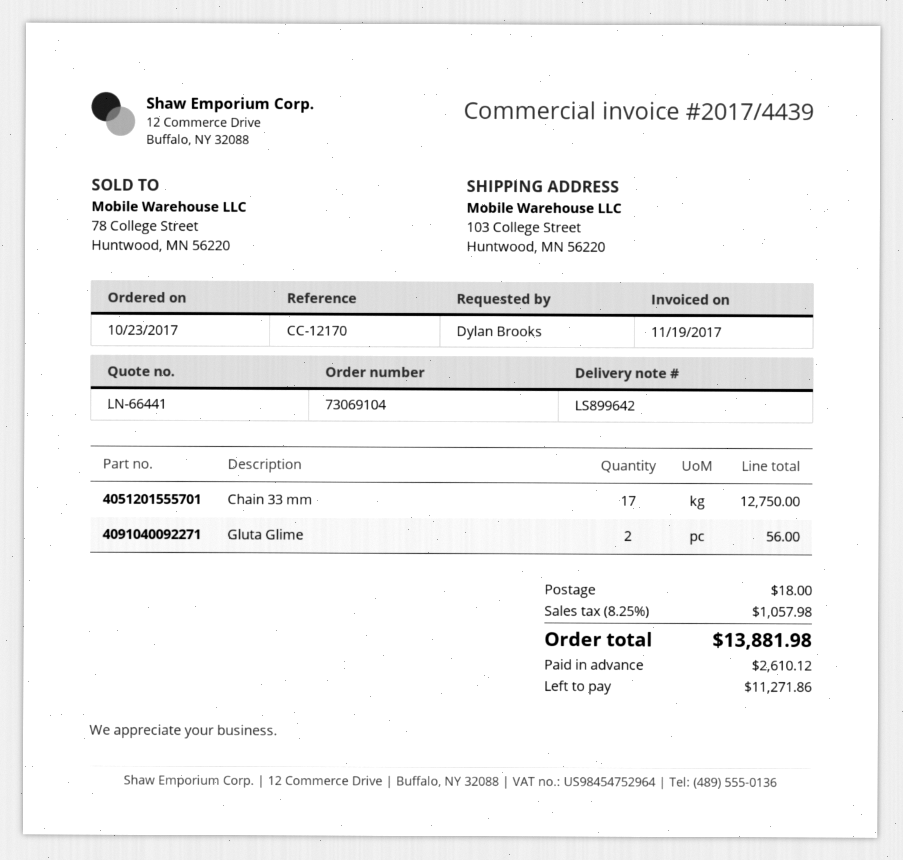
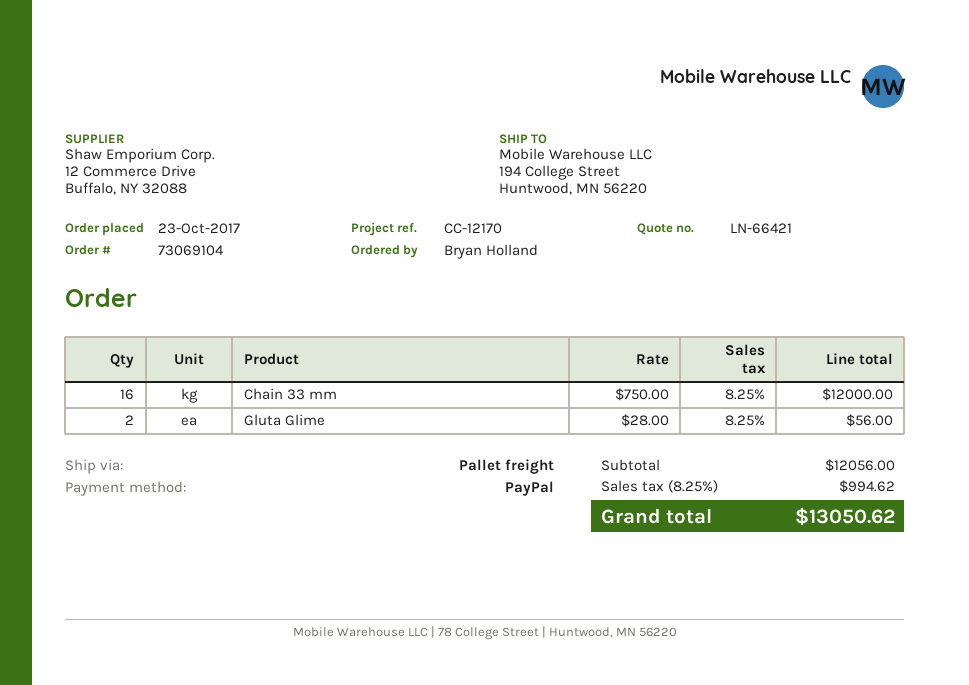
quote number: LN-66441 -> LN-66421
ordered by: Dylan Brooks -> Bryan Holland
ship to: 103 College Street, Huntwood, MN 56220 -> 194 College Street, Huntwood, MN 56220
Chain 33 mm: 17 for 12750.00 -> 16 for 12000.00
shipping: 18.00 -> none
tax: 8.25% = 1057.98 -> 8.25% = 994.62
total: 13881.98 -> 13050.62

